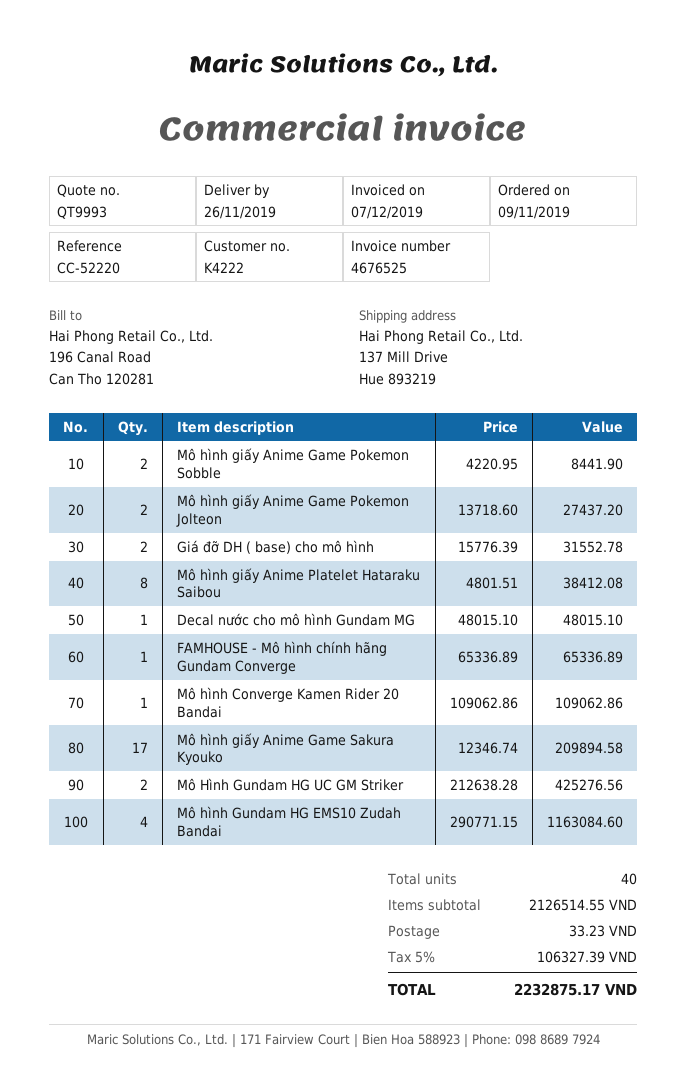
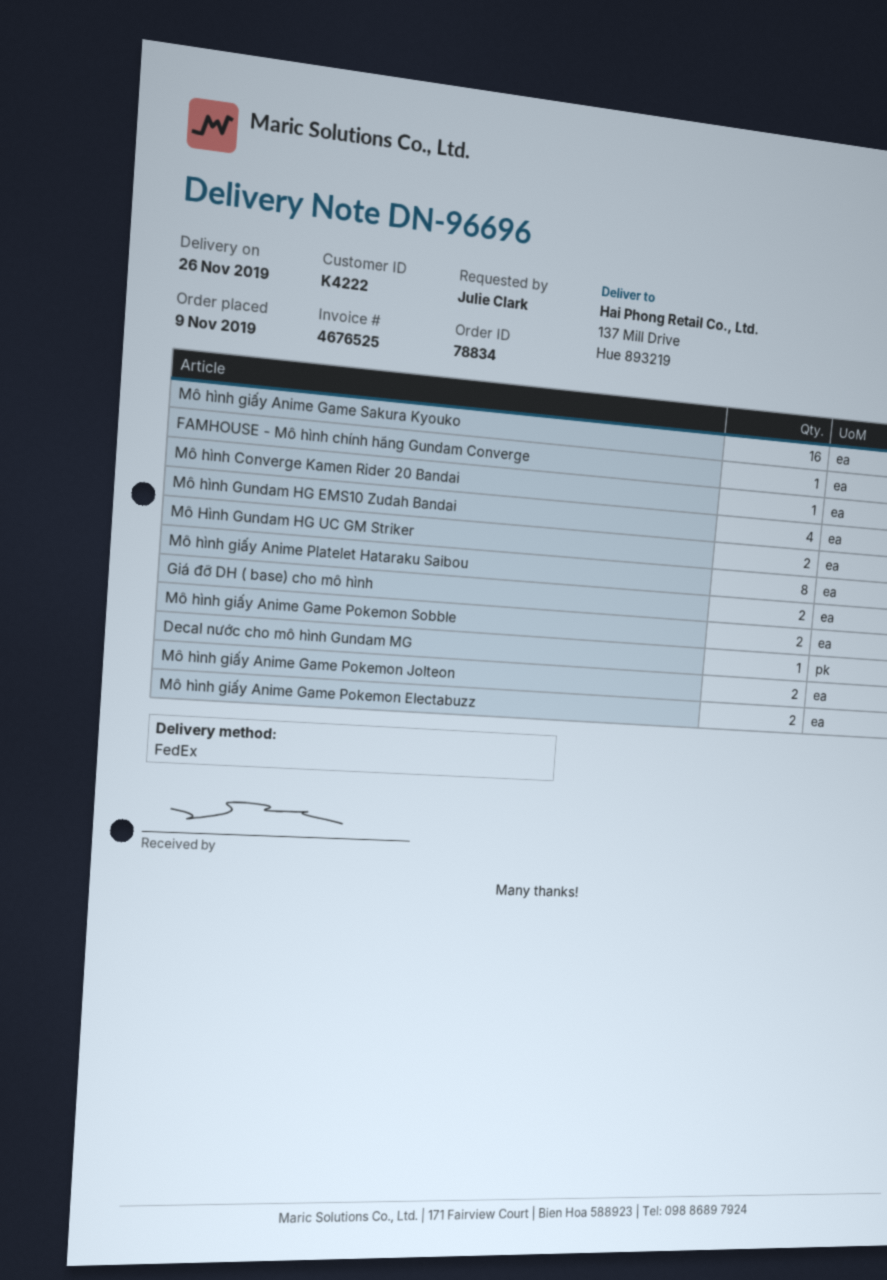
Mô hình giấy Anime Game Sakura Kyouko: 17 -> 16
Mô hình giấy Anime Game Pokemon Electabuzz: none -> 2

